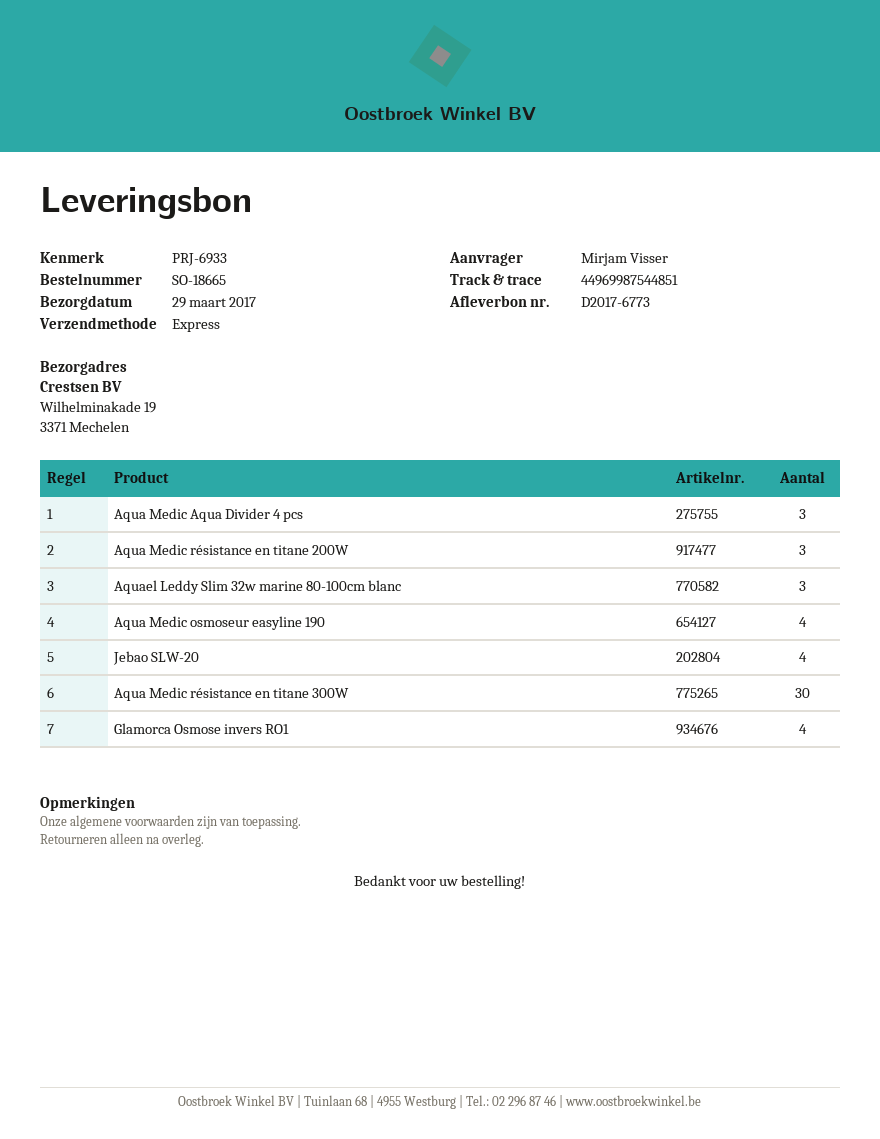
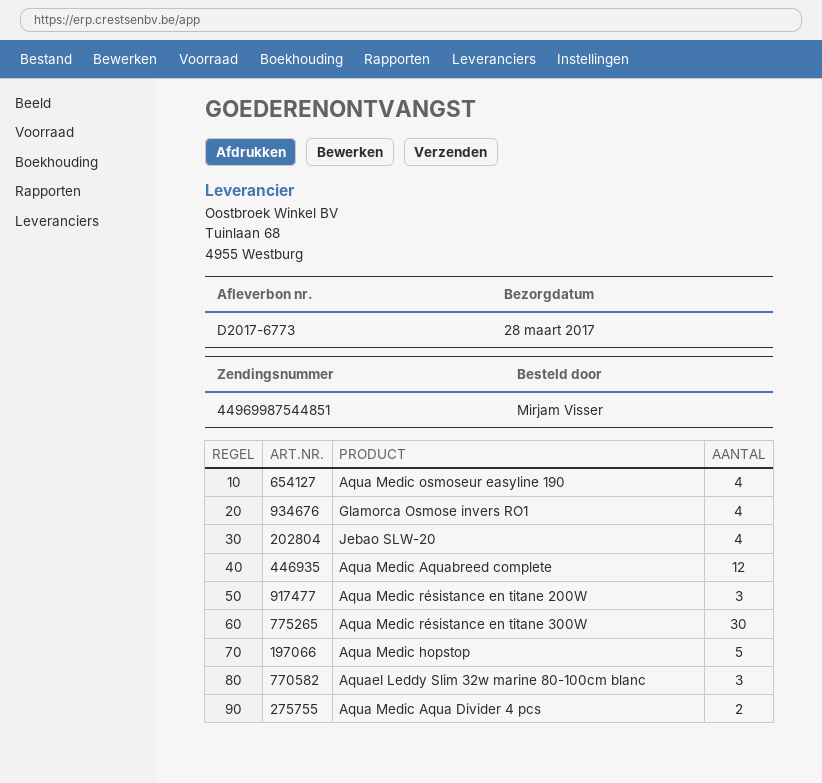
delivery date: 2017-03-29 -> 2017-03-28
Aqua Medic Aqua Divider 4 pcs: 3 -> 2
Aqua Medic Aquabreed complete: none -> 12
Aqua Medic hopstop: none -> 5

